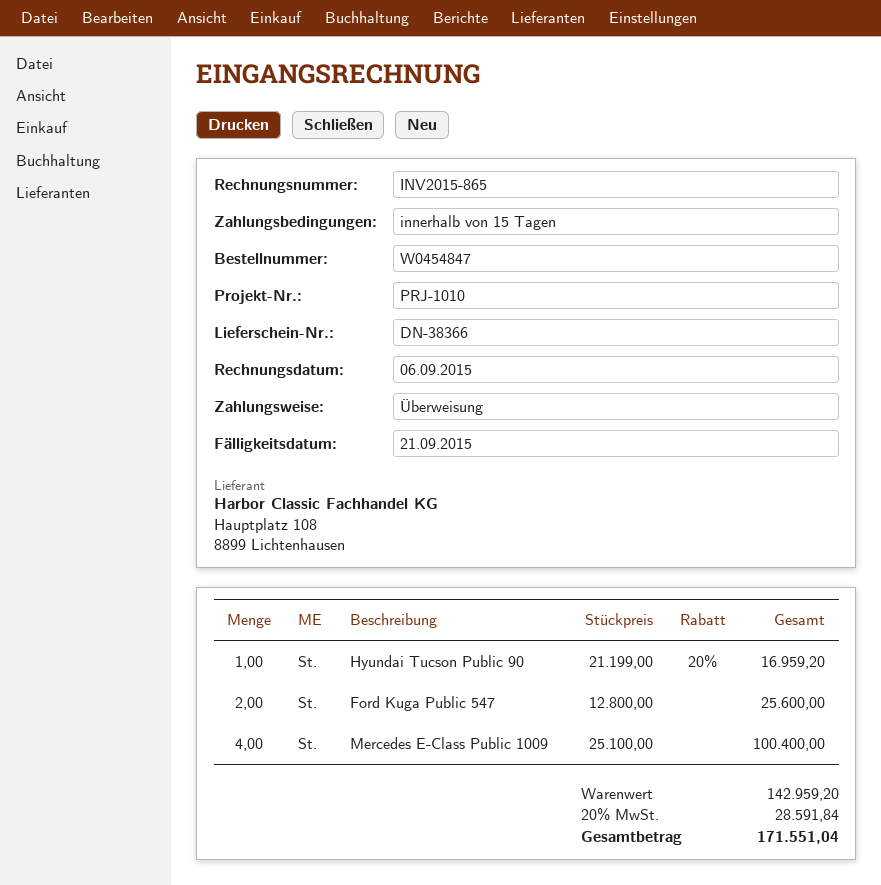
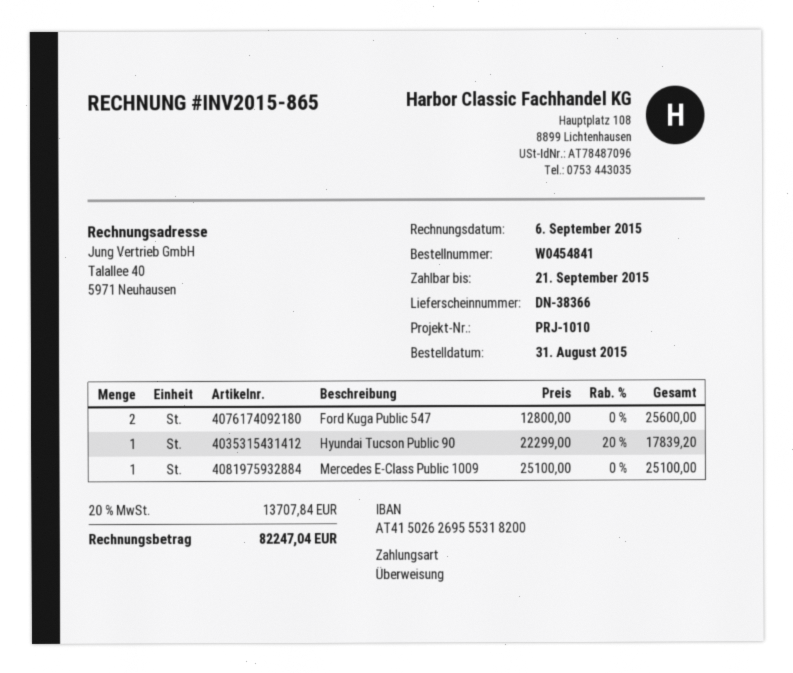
order number: W0454847 -> W0454841
Hyundai Tucson Public 90: 1 x 21199.00 - 20% = 16959.20 -> 1 x 22299.00 - 20% = 17839.20
Mercedes E-Class Public 1009: 4 x 25100.00 = 100400.00 -> 1 x 25100.00 = 25100.00
tax: 20% = 28591.84 -> 20% = 13707.84
total: 171551.04 -> 82247.04

